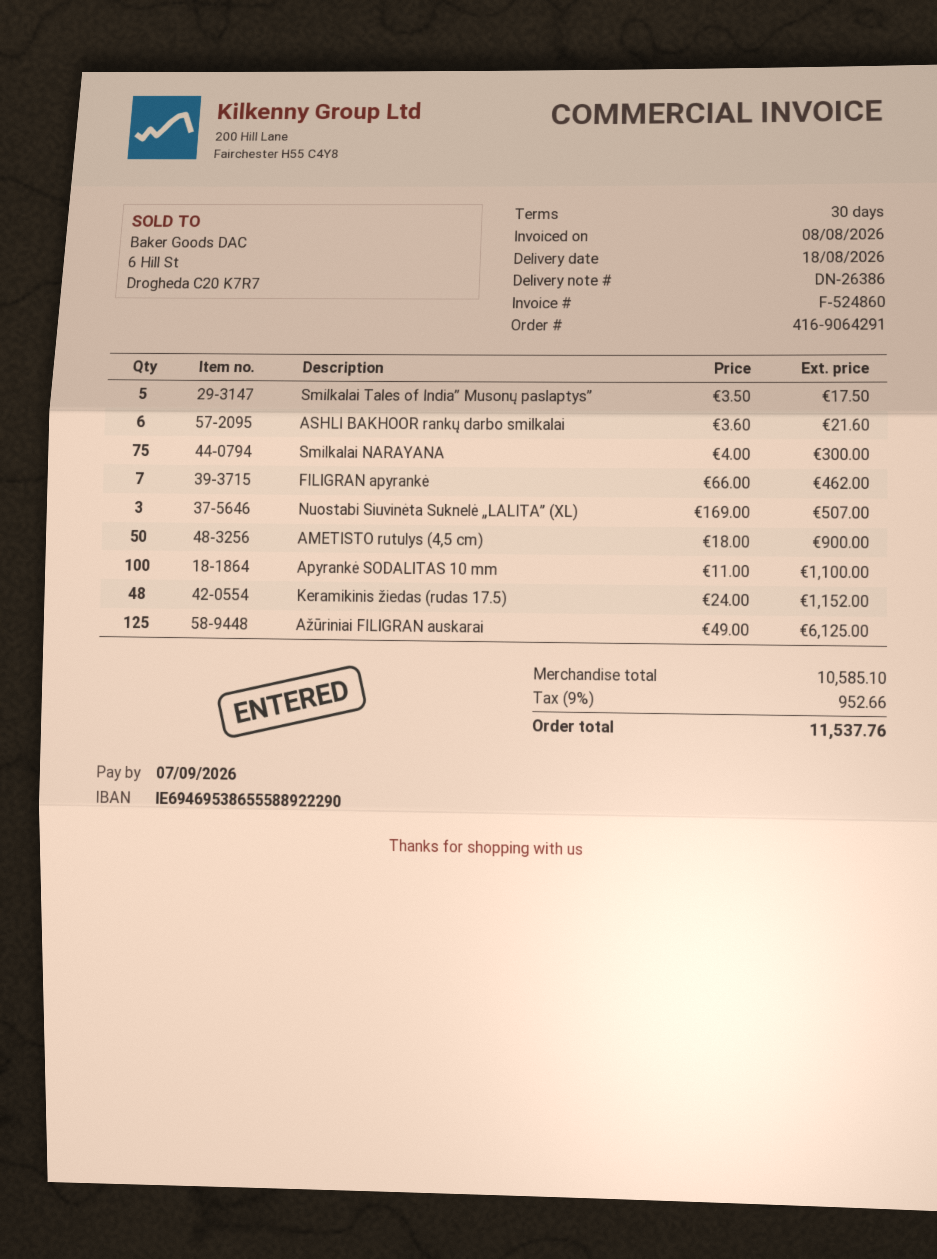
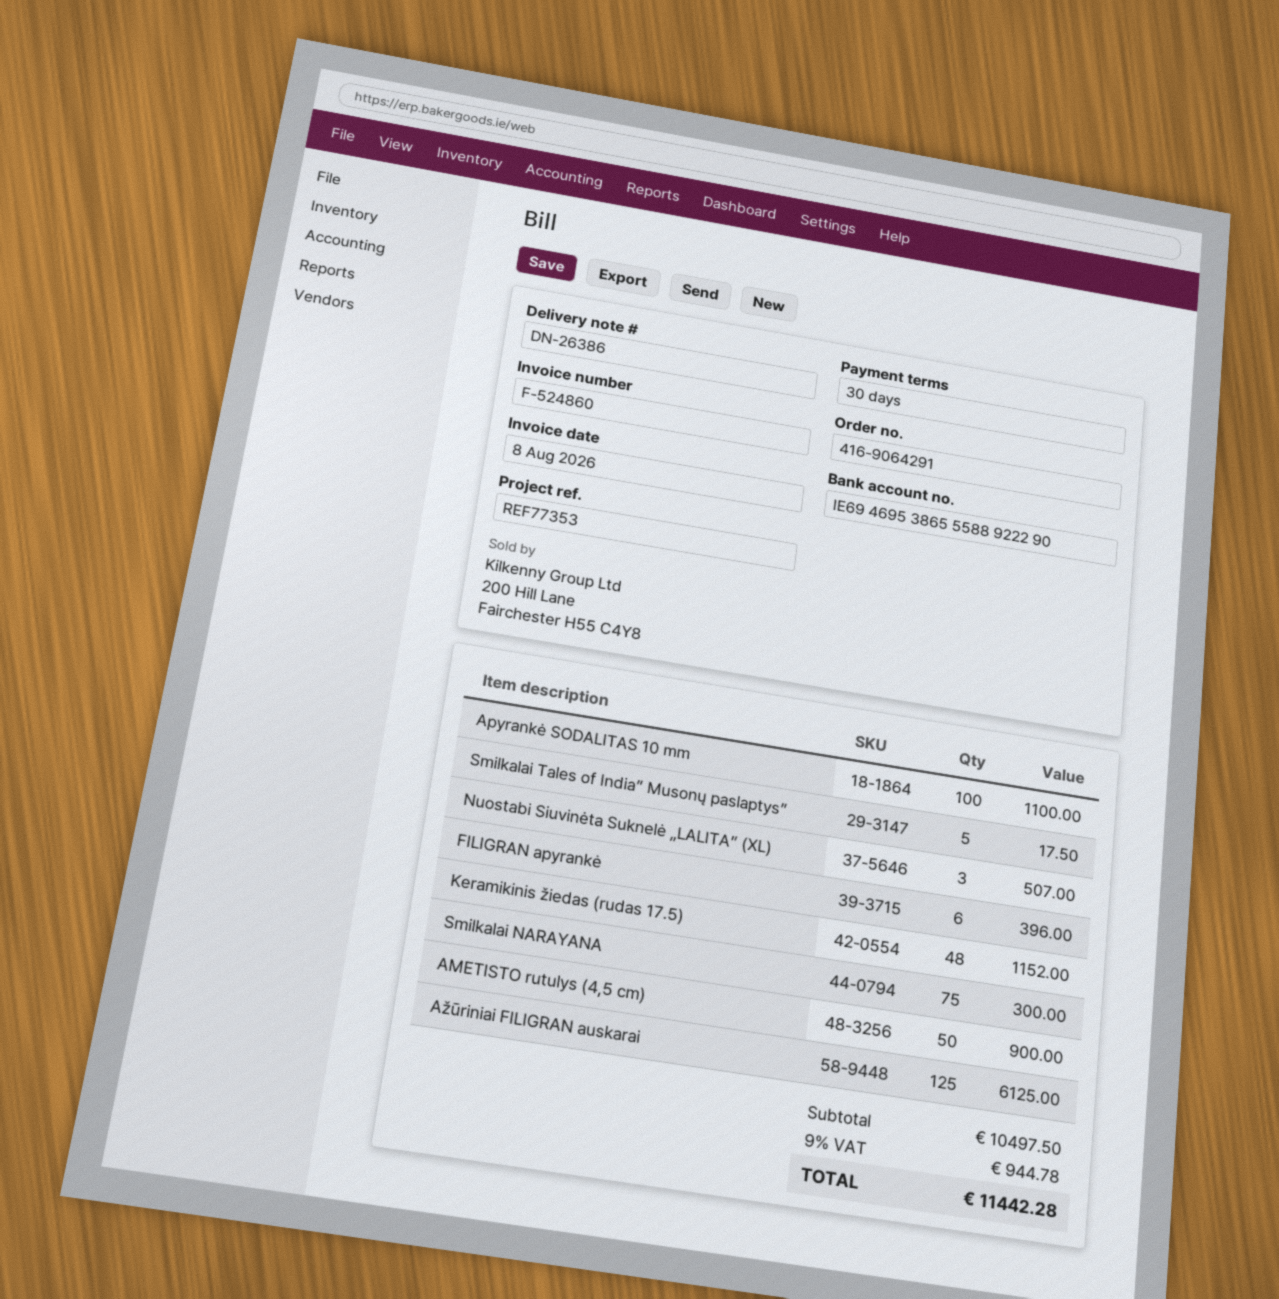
ASHLI BAKHOOR rankų darbo smilkalai: 6 for 21.60 -> none
FILIGRAN apyrankė: 7 for 462.00 -> 6 for 396.00
subtotal: 10585.10 -> 10497.50
tax: 9% = 952.66 -> 9% = 944.78
total: 11537.76 -> 11442.28

